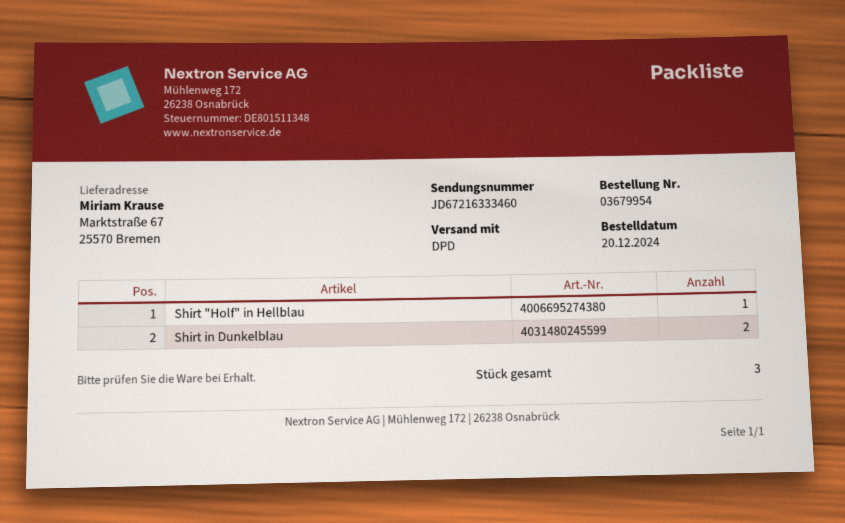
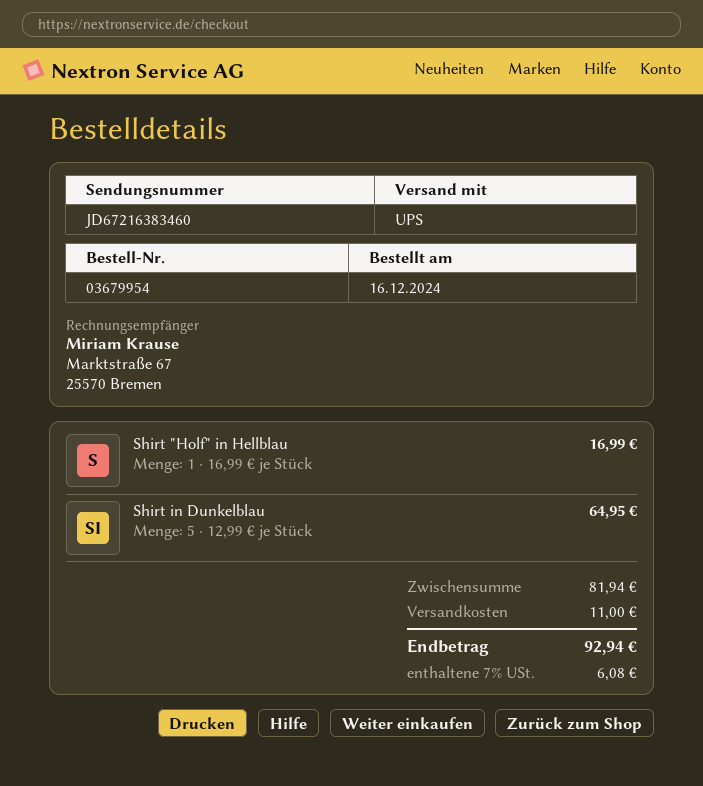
order date: 2024-12-20 -> 2024-12-16
shipping method: DPD -> UPS
tracking number: JD67216333460 -> JD67216383460
Shirt in Dunkelblau: 2 -> 5

